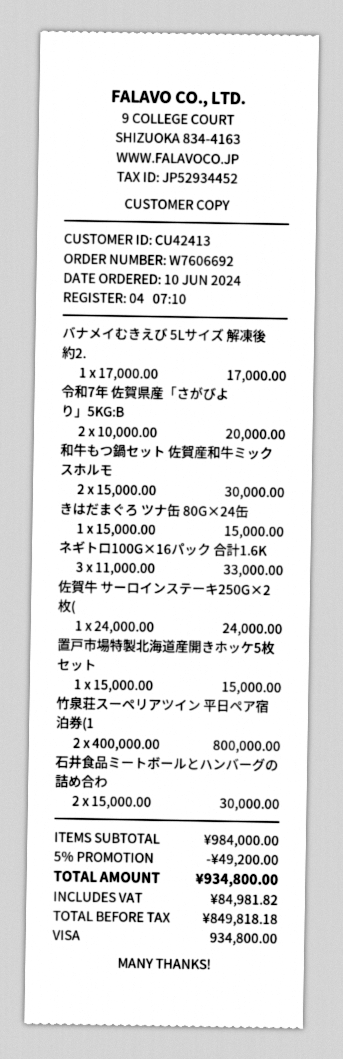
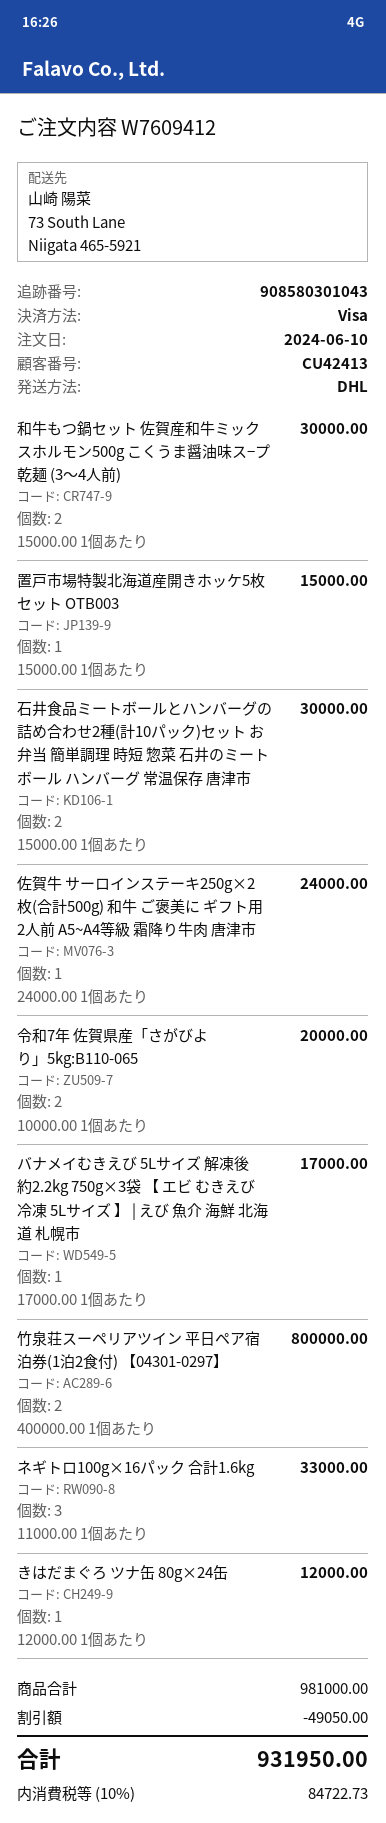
order number: W7606692 -> W7609412
きはだまぐろ ツナ缶 80G×24缶: 1 x 15000.00 = 15000.00 -> 1 x 12000.00 = 12000.00
subtotal: 984000.00 -> 981000.00
discount: 49200.00 -> 49050.00
tax: 84981.82 -> 84722.73
total: 934800.00 -> 931950.00

